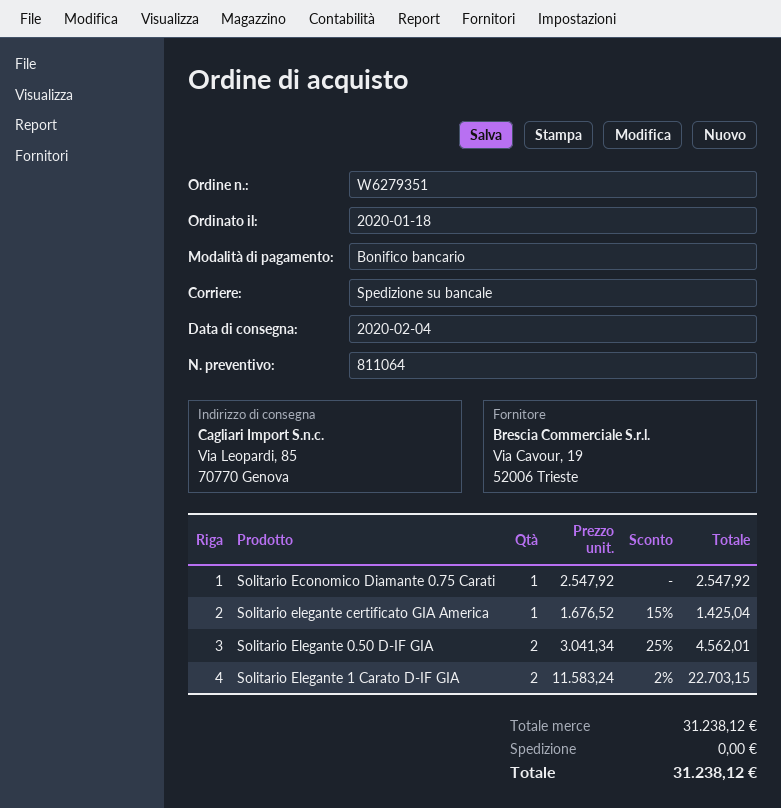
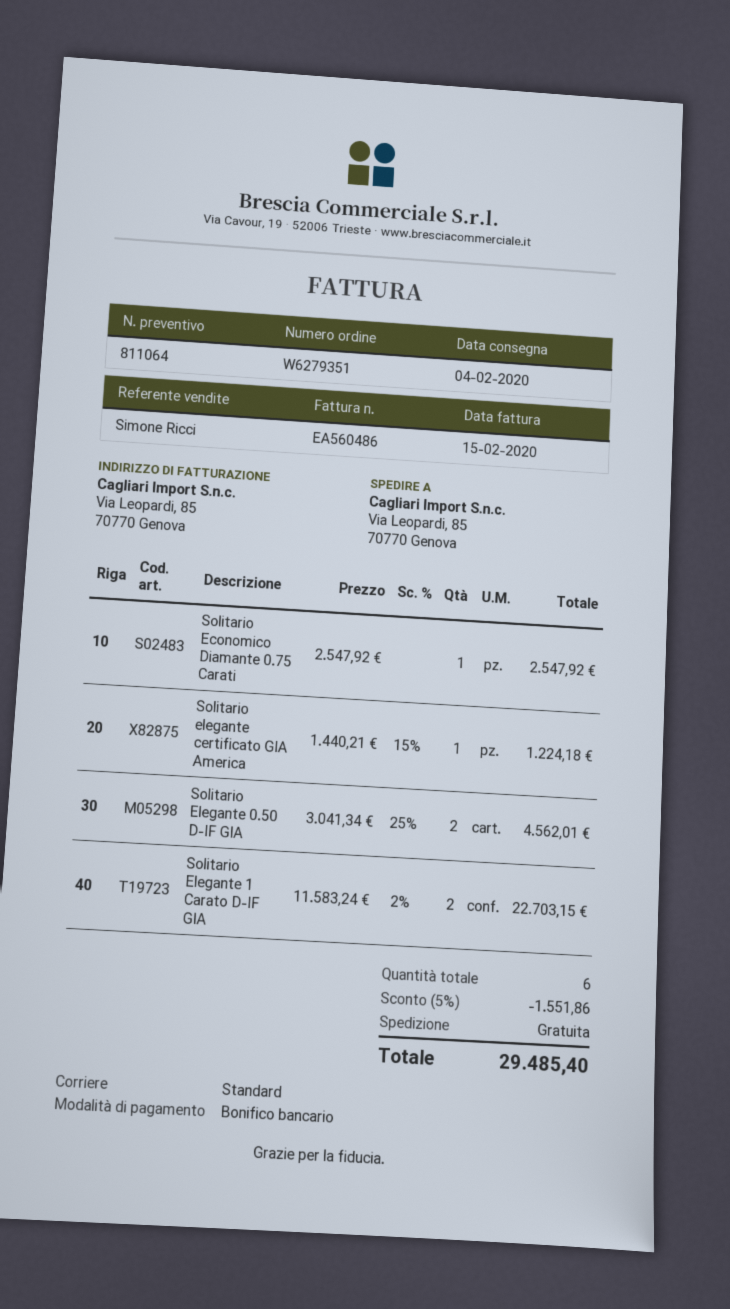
shipping method: pallet freight -> standard
Solitario elegante certificato GIA America: 1 x 1676.52 - 15% = 1425.04 -> 1 x 1440.21 - 15% = 1224.18
discount: none -> 5% = 1551.86
total: 31238.12 -> 29485.40

